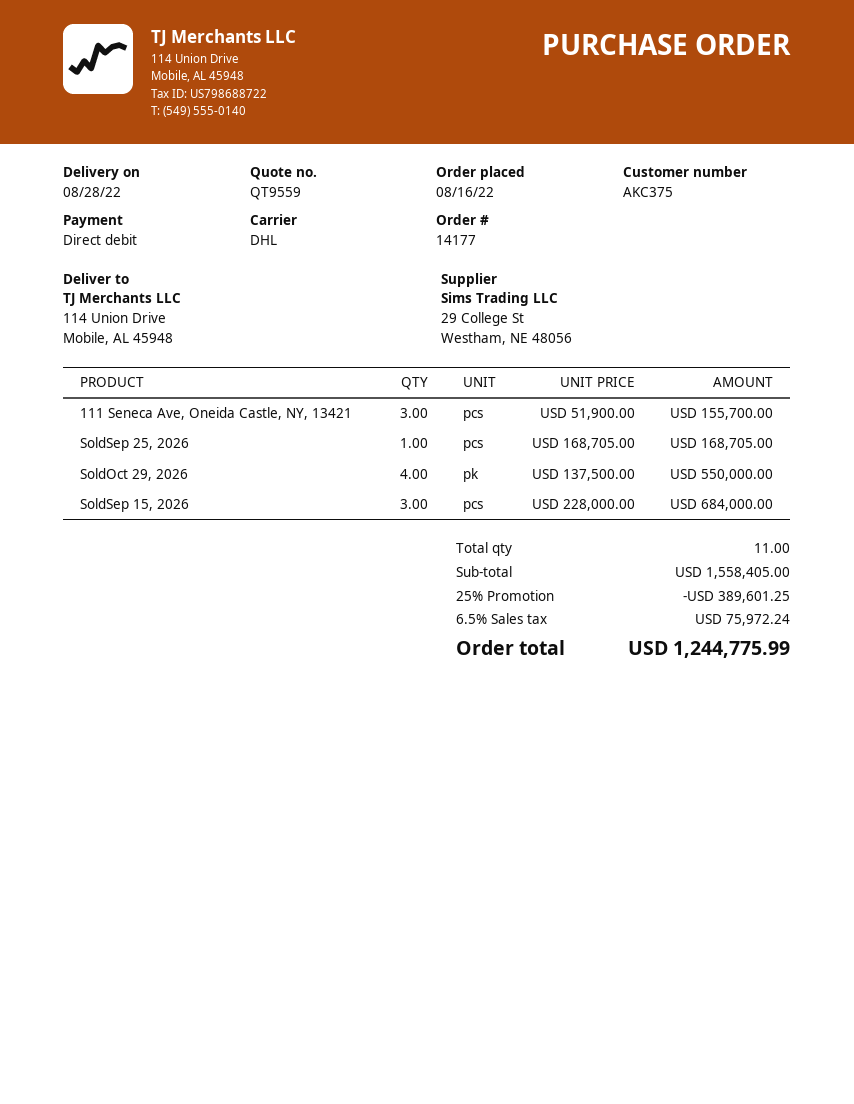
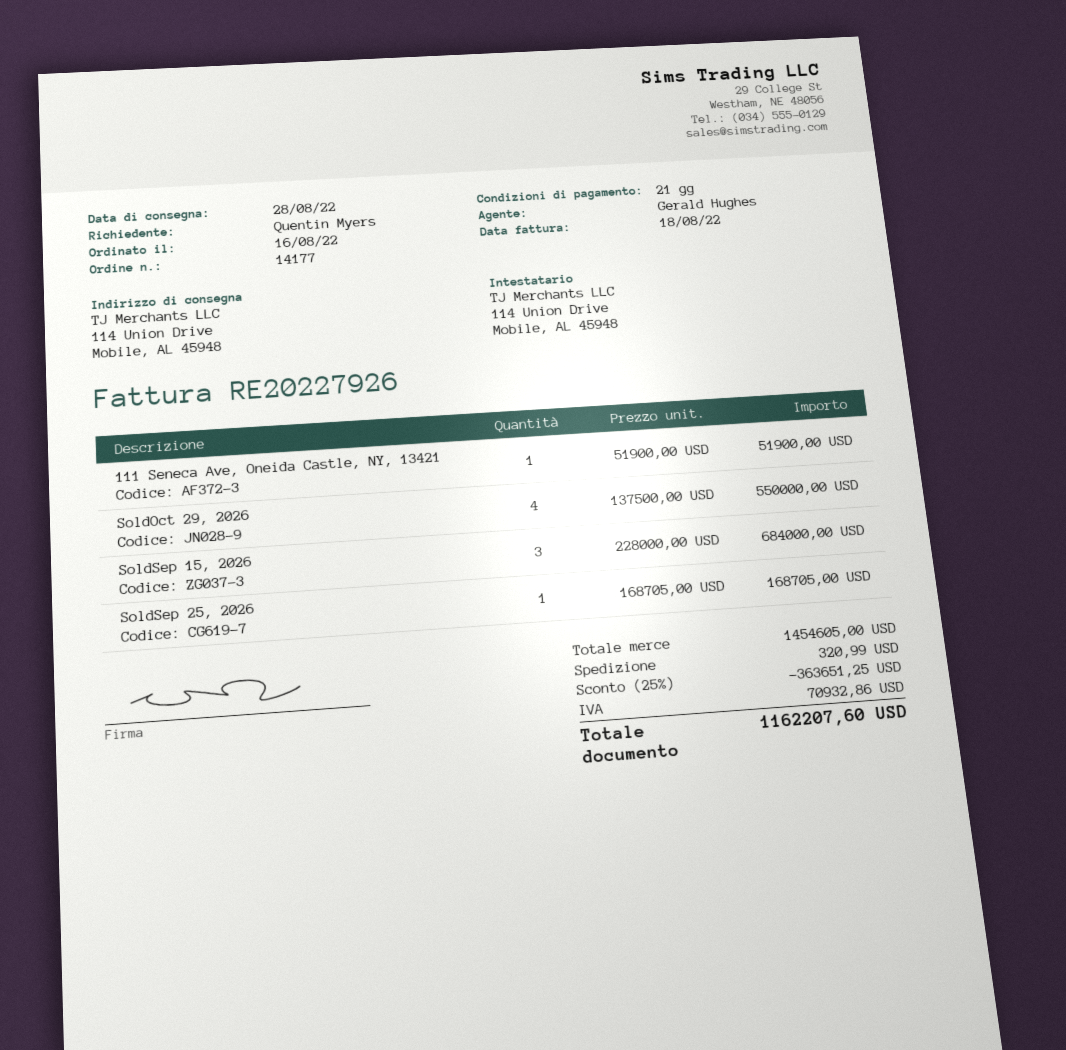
111 Seneca Ave, Oneida Castle, NY, 13421: 3 x 51900.00 = 155700.00 -> 1 x 51900.00 = 51900.00
subtotal: 1558405.00 -> 1454605.00
discount: 25% = 389601.25 -> 25% = 363651.25
shipping: none -> 320.99
tax: 75972.24 -> 70932.86
total: 1244775.99 -> 1162207.60

